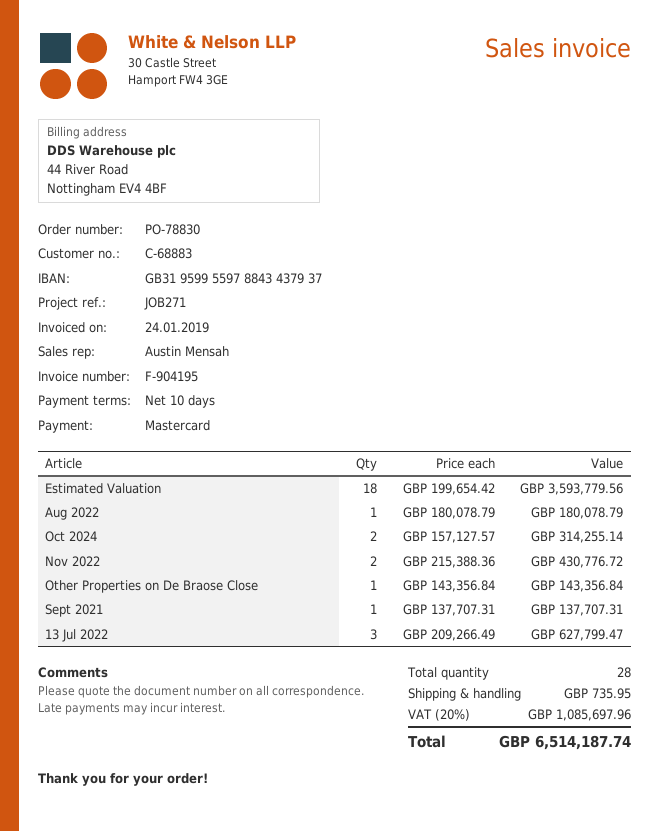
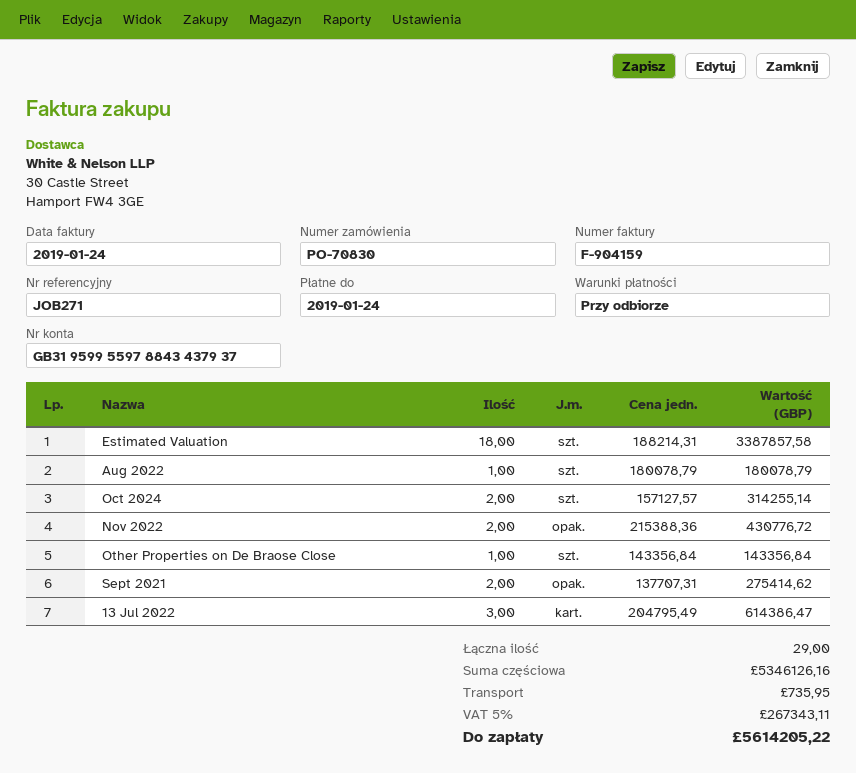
order number: PO-78830 -> PO-70830
invoice number: F-904195 -> F-904159
payment terms: 10 days -> on receipt
Estimated Valuation: 18 x 199654.42 = 3593779.56 -> 18 x 188214.31 = 3387857.58
Sept 2021: 1 x 137707.31 = 137707.31 -> 2 x 137707.31 = 275414.62
13 Jul 2022: 3 x 209266.49 = 627799.47 -> 3 x 204795.49 = 614386.47
total quantity: 28 -> 29
tax: 20% = 1085697.96 -> 5% = 267343.11
total: 6514187.74 -> 5614205.22

